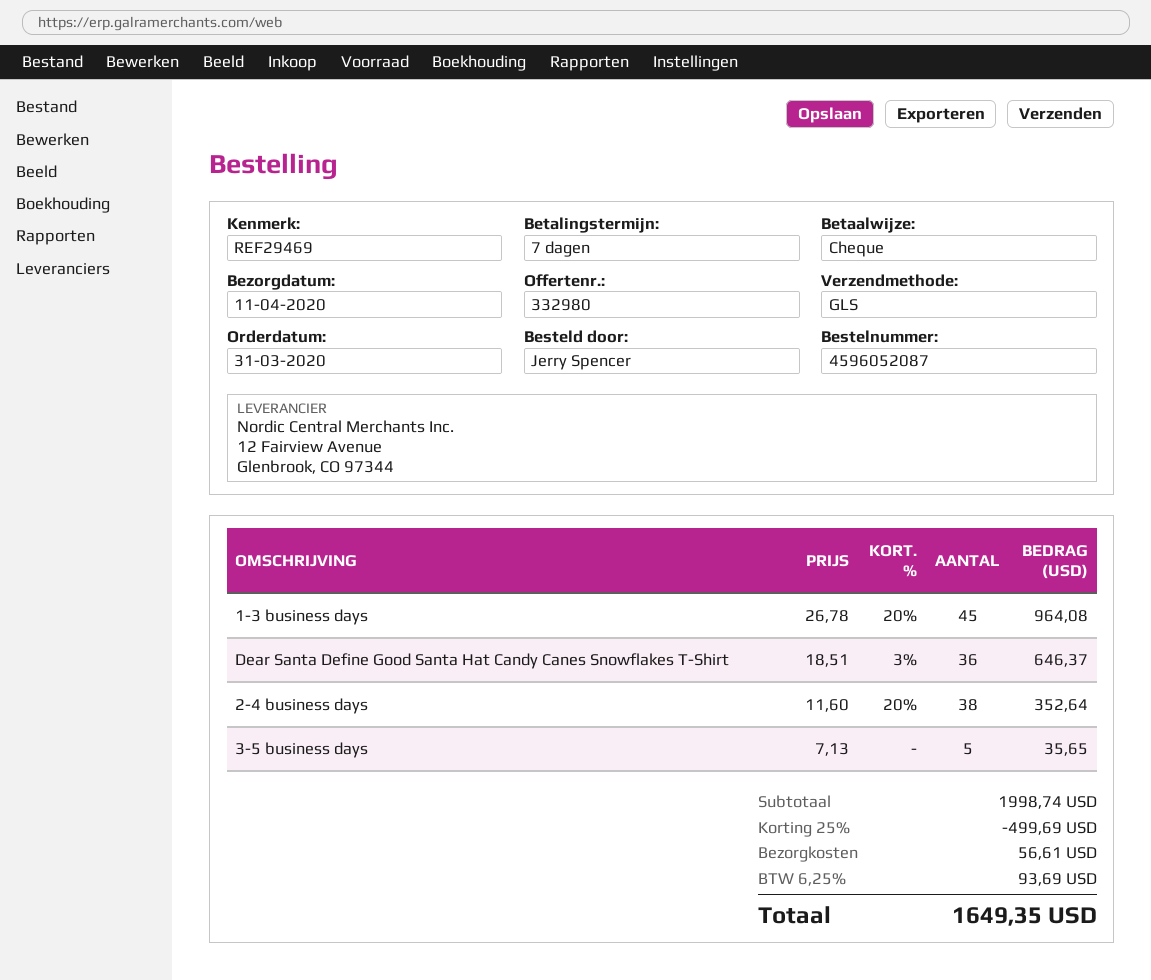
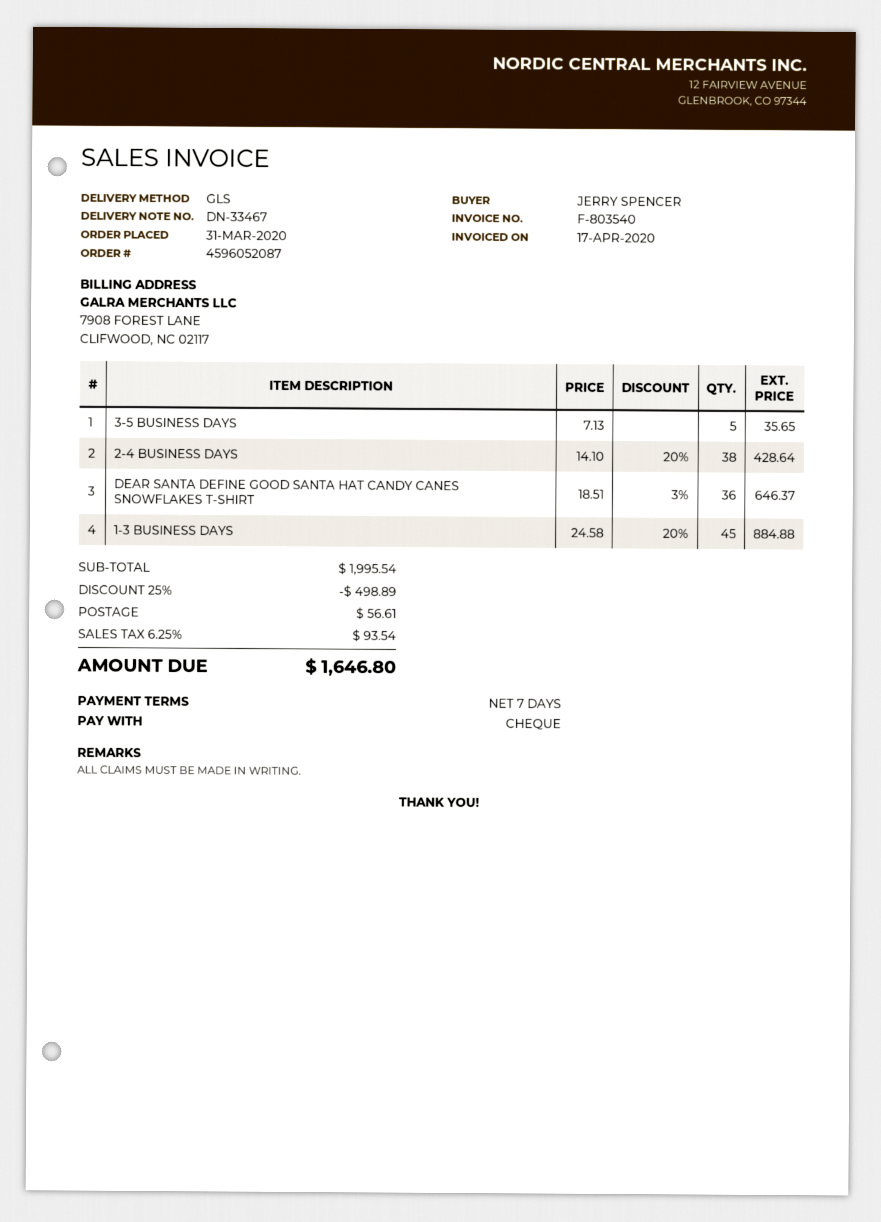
1-3 business days: 45 x 26.78 - 20% = 964.08 -> 45 x 24.58 - 20% = 884.88
2-4 business days: 38 x 11.60 - 20% = 352.64 -> 38 x 14.10 - 20% = 428.64
subtotal: 1998.74 -> 1995.54
discount: 25% = 499.69 -> 25% = 498.89
tax: 6.25% = 93.69 -> 6.25% = 93.54
total: 1649.35 -> 1646.80

